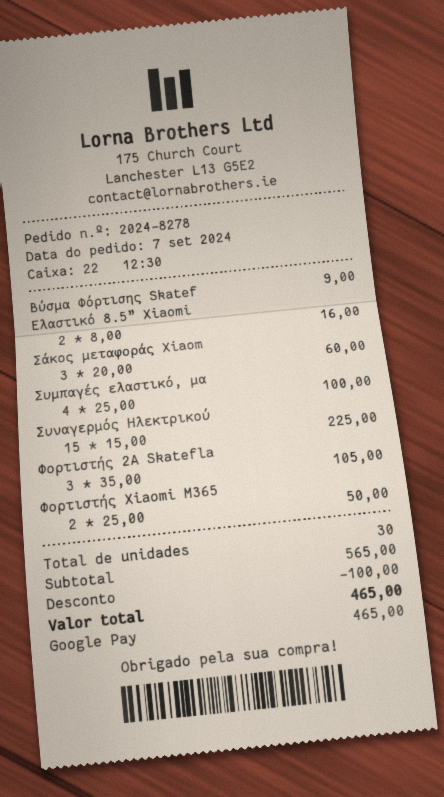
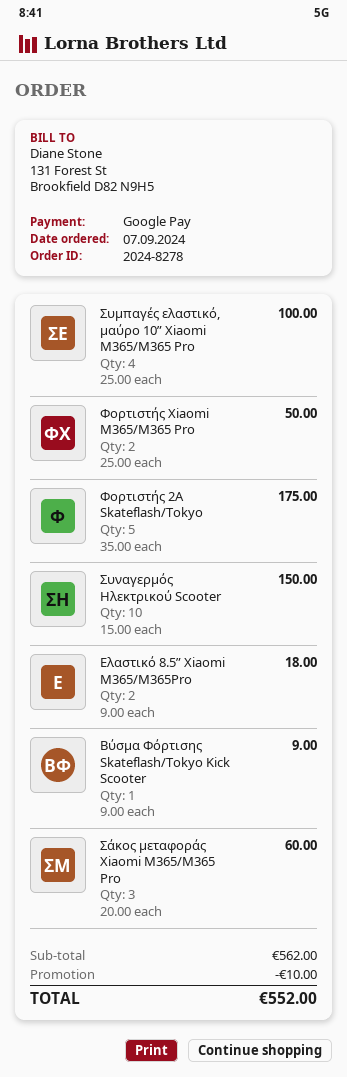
Ελαστικό 8.5” Xiaomi: 2 x 8.00 = 16.00 -> 2 x 9.00 = 18.00
Συναγερμός Ηλεκτρικού: 15 x 15.00 = 225.00 -> 10 x 15.00 = 150.00
Φορτιστής 2A Skatefla: 3 x 35.00 = 105.00 -> 5 x 35.00 = 175.00
subtotal: 565.00 -> 562.00
discount: 100.00 -> 10.00
total: 465.00 -> 552.00

